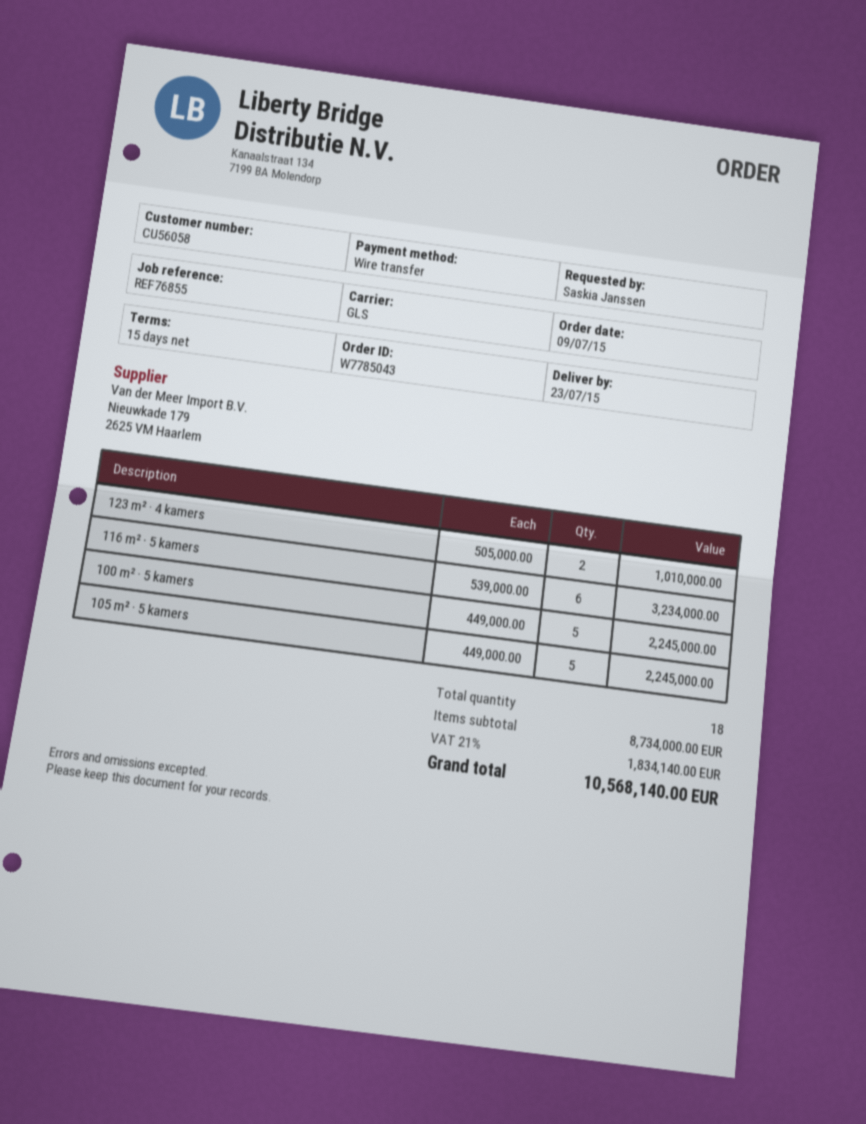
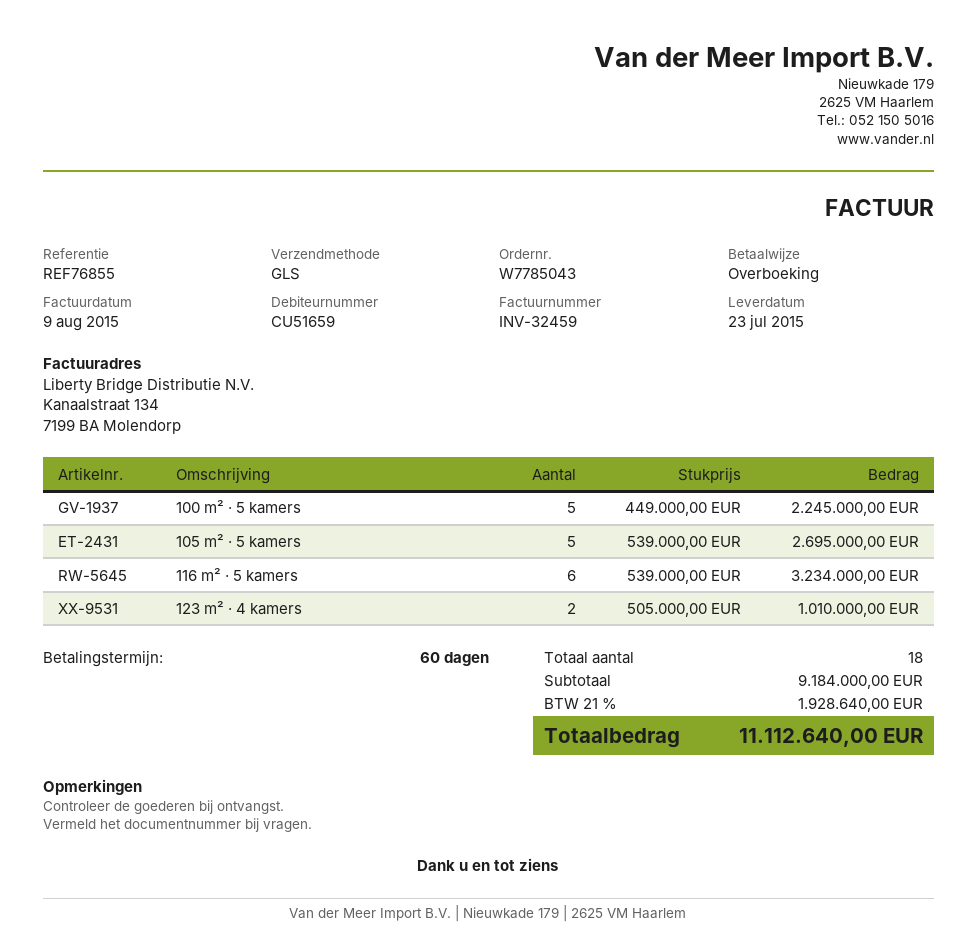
payment terms: 15 days -> 60 days
customer number: CU56058 -> CU51659
105 m² · 5 kamers: 5 x 449000.00 = 2245000.00 -> 5 x 539000.00 = 2695000.00
subtotal: 8734000.00 -> 9184000.00
tax: 21% = 1834140.00 -> 21% = 1928640.00
total: 10568140.00 -> 11112640.00

